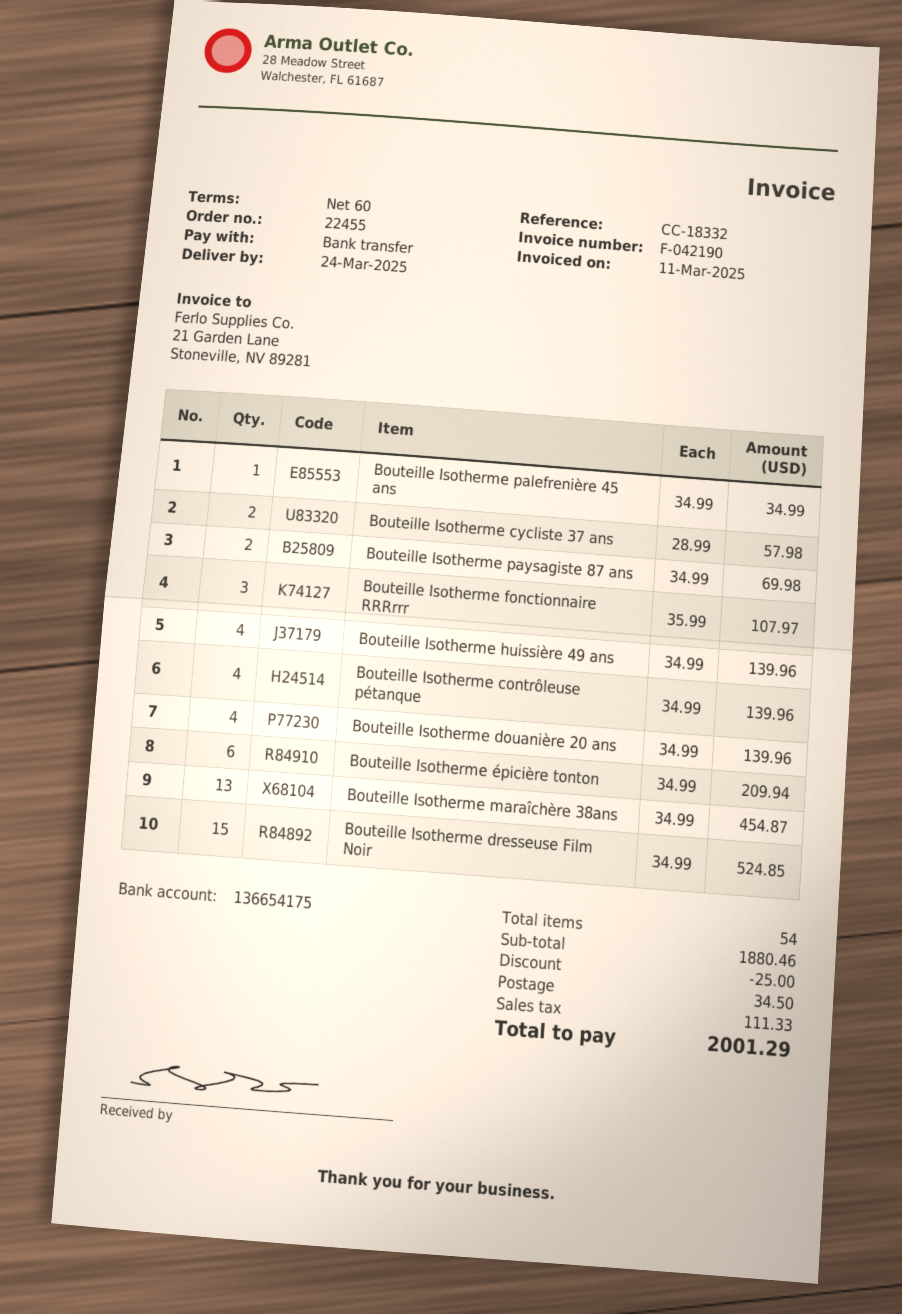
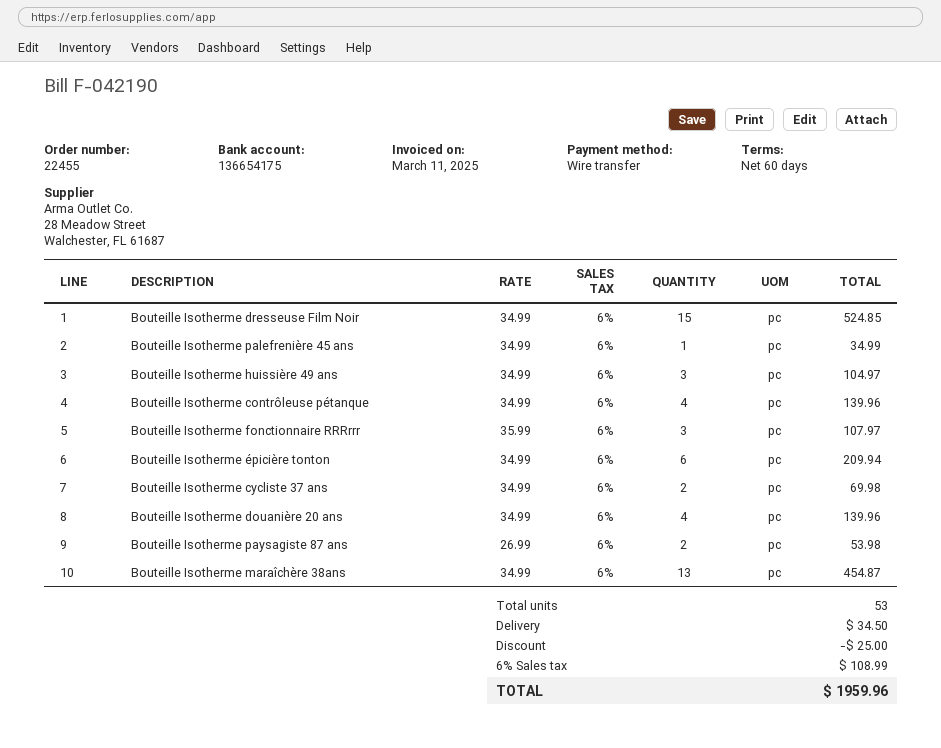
Bouteille Isotherme cycliste 37 ans: 2 x 28.99 = 57.98 -> 2 x 34.99 = 69.98
Bouteille Isotherme paysagiste 87 ans: 2 x 34.99 = 69.98 -> 2 x 26.99 = 53.98
Bouteille Isotherme huissière 49 ans: 4 x 34.99 = 139.96 -> 3 x 34.99 = 104.97
total quantity: 54 -> 53
tax: 111.33 -> 108.99
total: 2001.29 -> 1959.96

